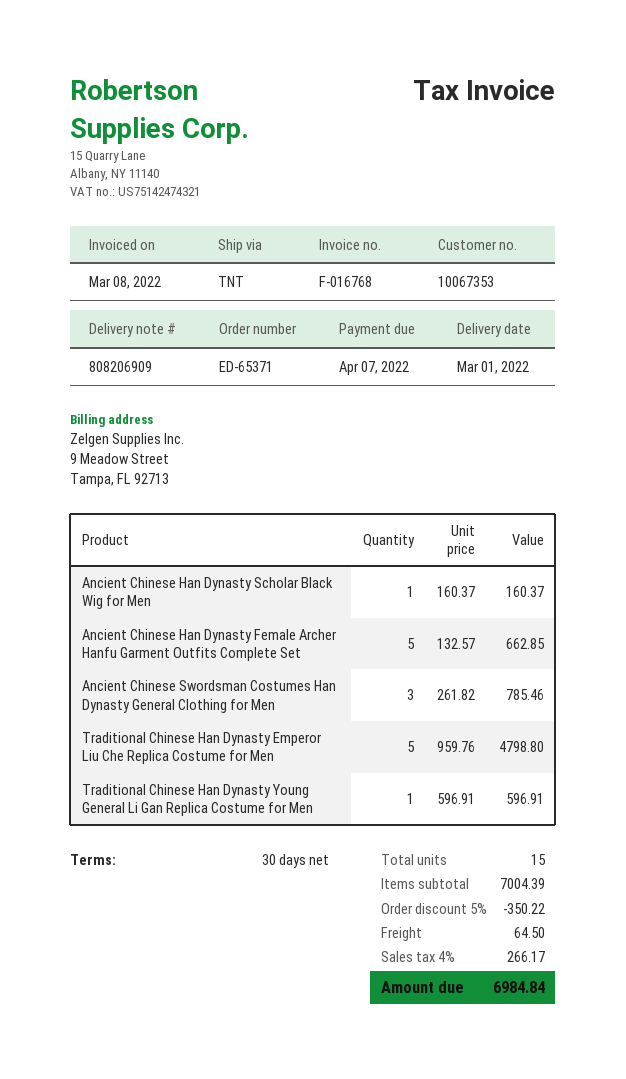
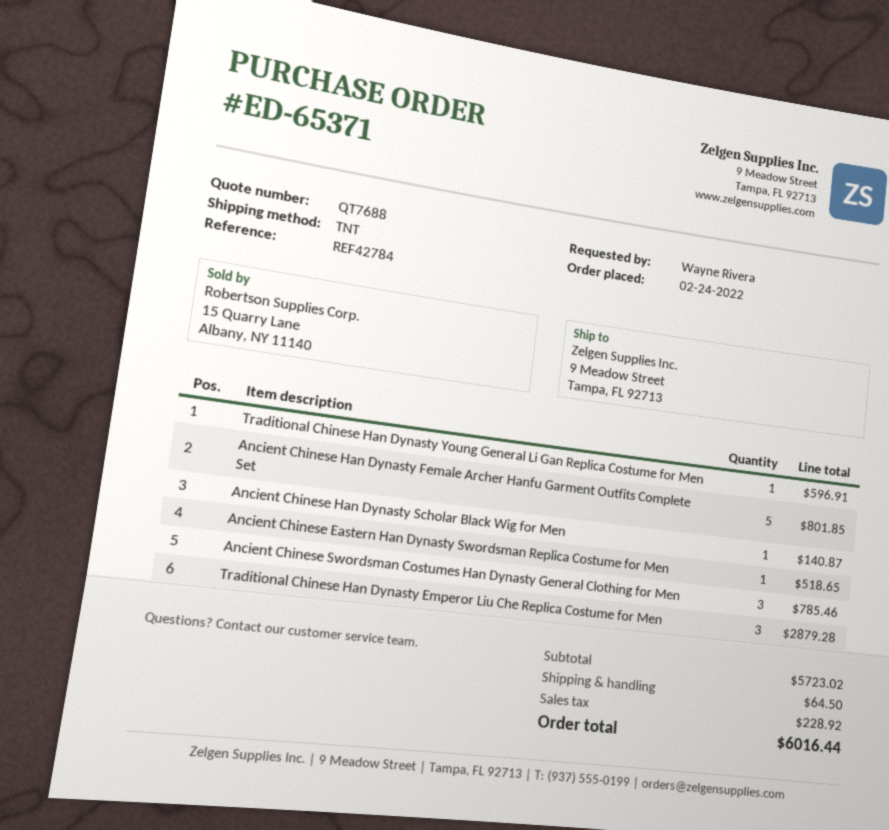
Ancient Chinese Han Dynasty Scholar Black Wig for Men: 1 for 160.37 -> 1 for 140.87
Ancient Chinese Han Dynasty Female Archer Hanfu Garment Outfits Complete Set: 5 for 662.85 -> 5 for 801.85
Traditional Chinese Han Dynasty Emperor Liu Che Replica Costume for Men: 5 for 4798.80 -> 3 for 2879.28
Ancient Chinese Eastern Han Dynasty Swordsman Replica Costume for Men: none -> 1 for 518.65
subtotal: 7004.39 -> 5723.02
discount: 5% = 350.22 -> none
tax: 266.17 -> 228.92
total: 6984.84 -> 6016.44

